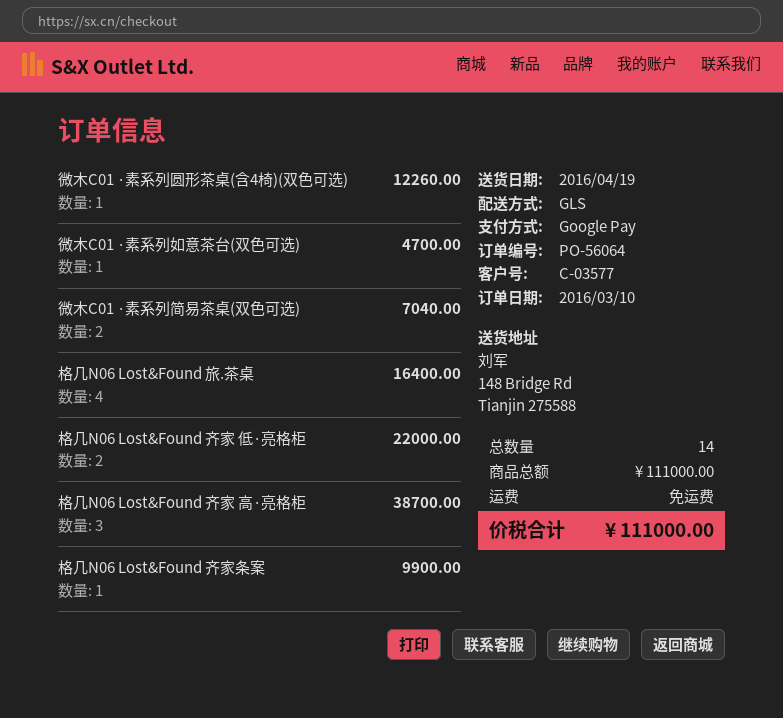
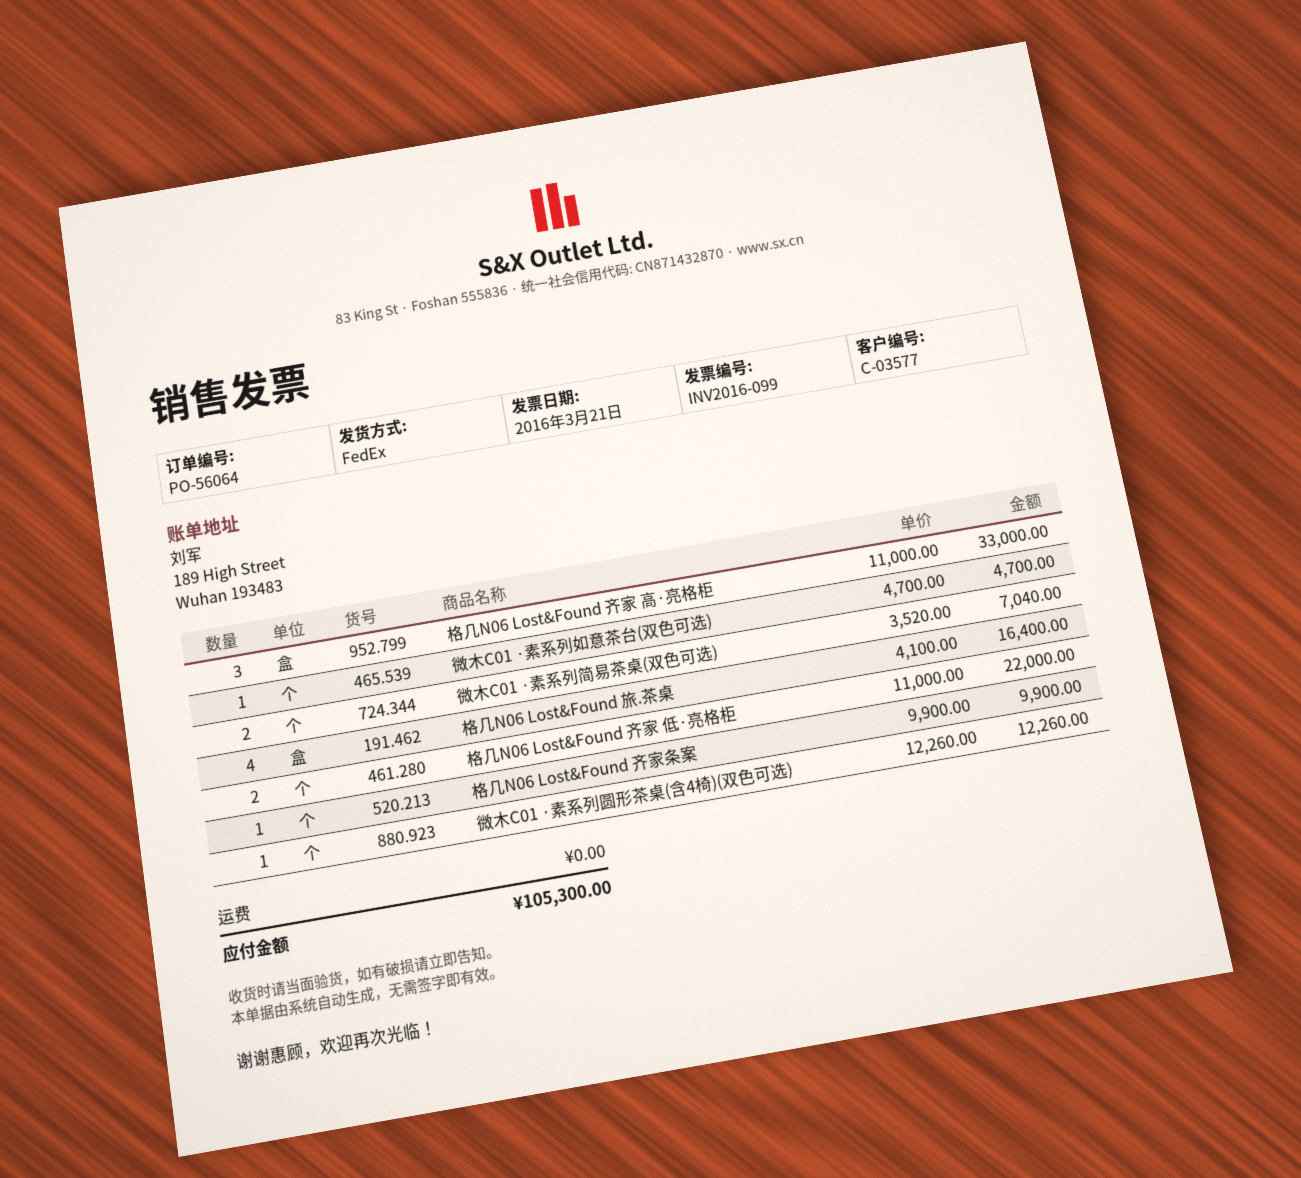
shipping method: GLS -> FedEx
格几N06 Lost&Found 齐家 高·亮格柜: 3 for 38700.00 -> 3 for 33000.00
total: 111000.00 -> 105300.00

